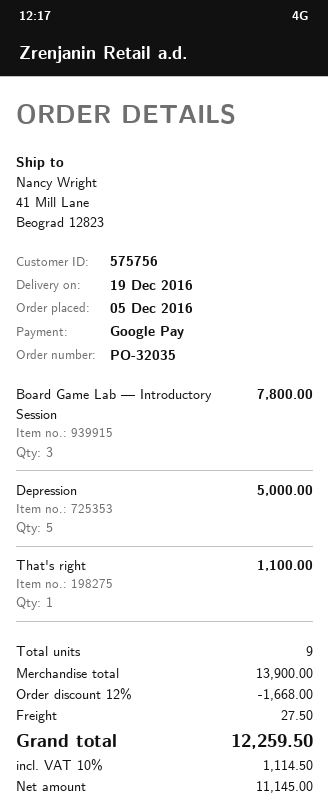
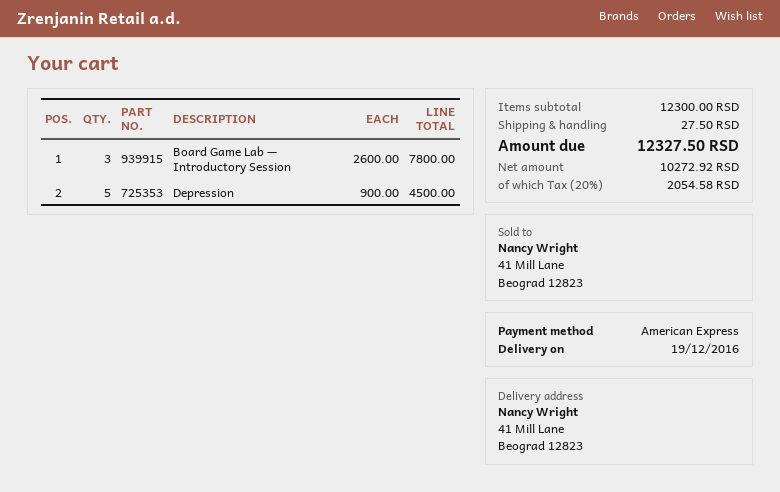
payment method: Google Pay -> American Express
Depression: 5 for 5000.00 -> 5 for 4500.00
That's right: 1 for 1100.00 -> none
subtotal: 13900.00 -> 12300.00
discount: 12% = 1668.00 -> none
net: 11145.00 -> 10272.92
tax: 10% = 1114.50 -> 20% = 2054.58
total: 12259.50 -> 12327.50

